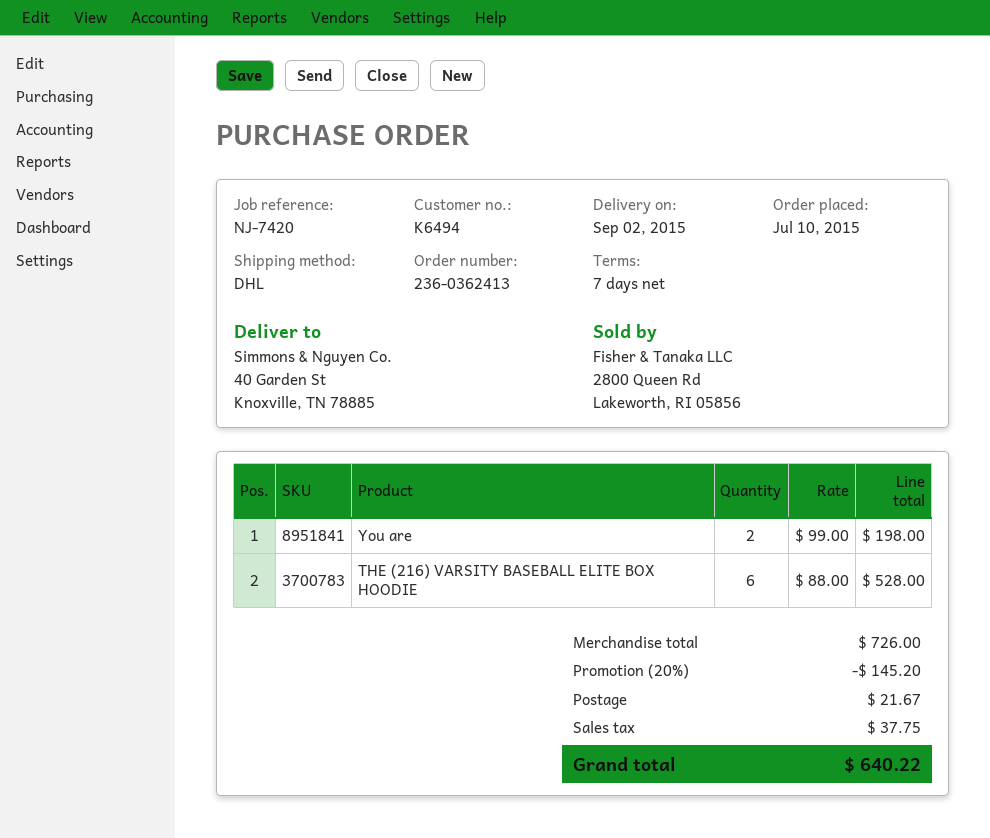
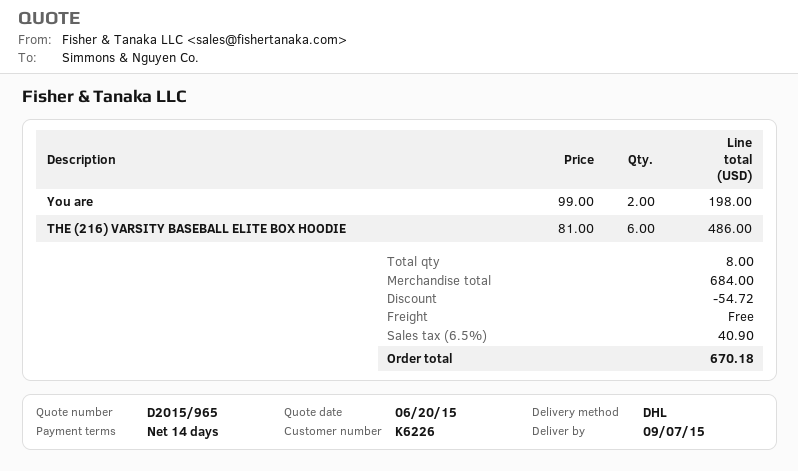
delivery date: 2015-09-02 -> 2015-09-07
payment terms: 7 days -> 14 days
customer number: K6494 -> K6226
THE (216) VARSITY BASEBALL ELITE BOX HOODIE: 6 x 88.00 = 528.00 -> 6 x 81.00 = 486.00
subtotal: 726.00 -> 684.00
discount: 145.20 -> 54.72
shipping: 21.67 -> 0.00
tax: 37.75 -> 40.90
total: 640.22 -> 670.18

